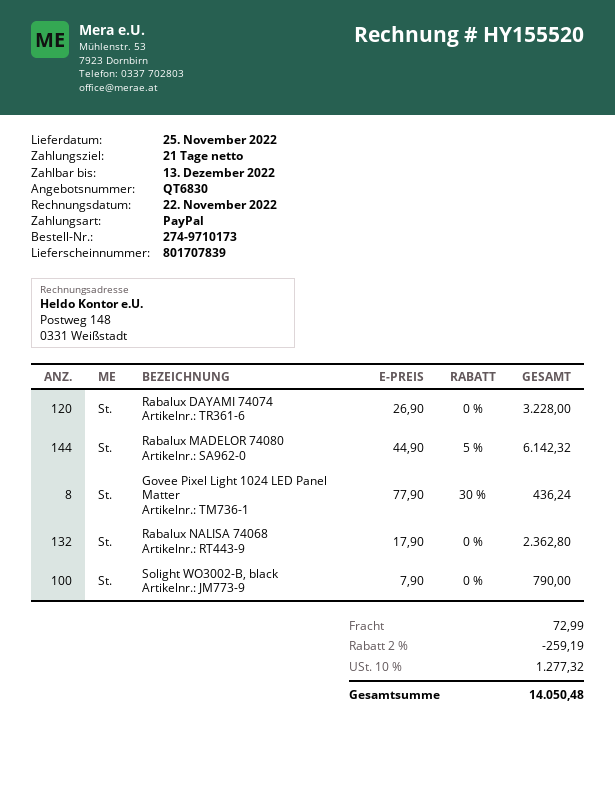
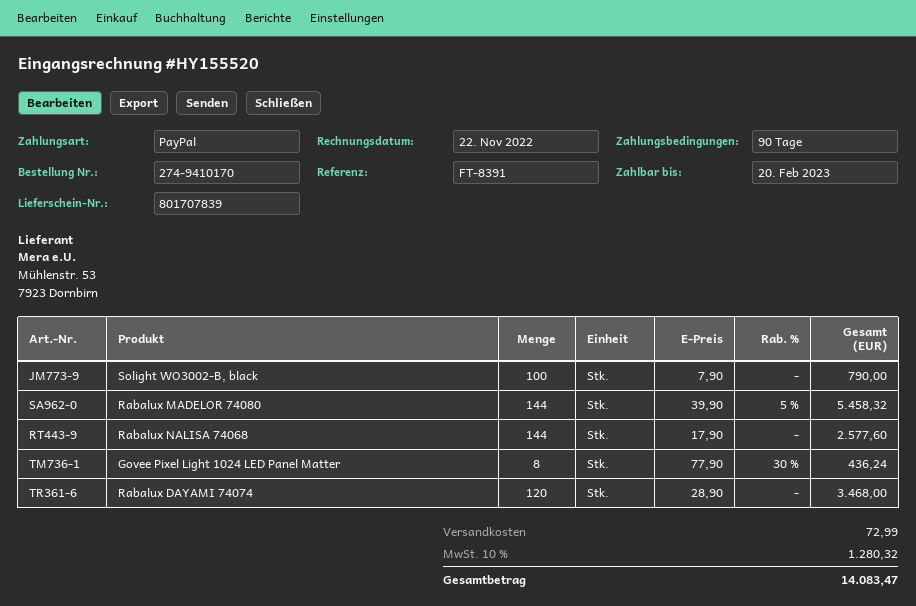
order number: 274-9710173 -> 274-9410170
payment terms: 21 days -> 90 days
due date: 2022-12-13 -> 2023-02-20
Rabalux DAYAMI 74074: 120 x 26.90 = 3228.00 -> 120 x 28.90 = 3468.00
Rabalux MADELOR 74080: 144 x 44.90 - 5% = 6142.32 -> 144 x 39.90 - 5% = 5458.32
Rabalux NALISA 74068: 132 x 17.90 = 2362.80 -> 144 x 17.90 = 2577.60
discount: 2% = 259.19 -> none
tax: 10% = 1277.32 -> 10% = 1280.32
total: 14050.48 -> 14083.47

